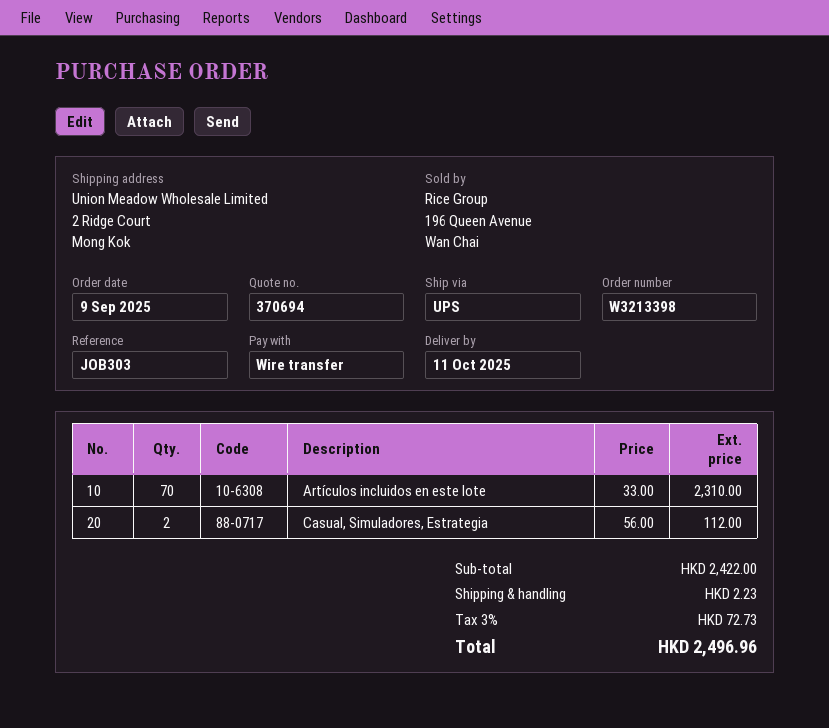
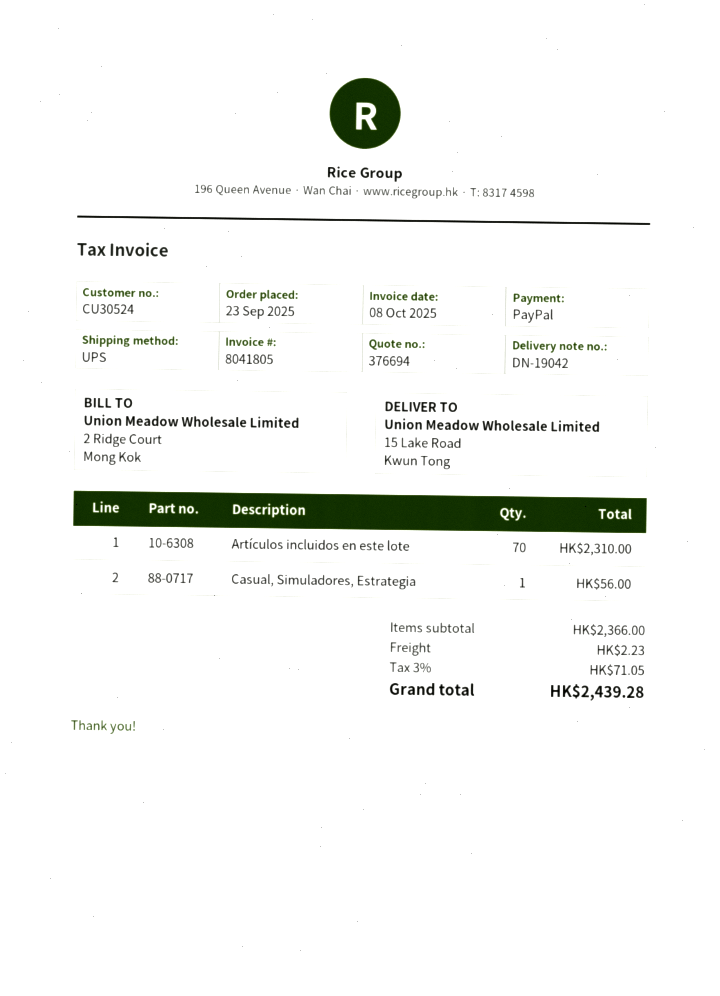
quote number: 370694 -> 376694
order date: 2025-09-09 -> 2025-09-23
payment method: bank transfer -> PayPal
ship to: 2 Ridge Court, Mong Kok -> 15 Lake Road, Kwun Tong
Casual, Simuladores, Estrategia: 2 for 112.00 -> 1 for 56.00
subtotal: 2422.00 -> 2366.00
tax: 3% = 72.73 -> 3% = 71.05
total: 2496.96 -> 2439.28

